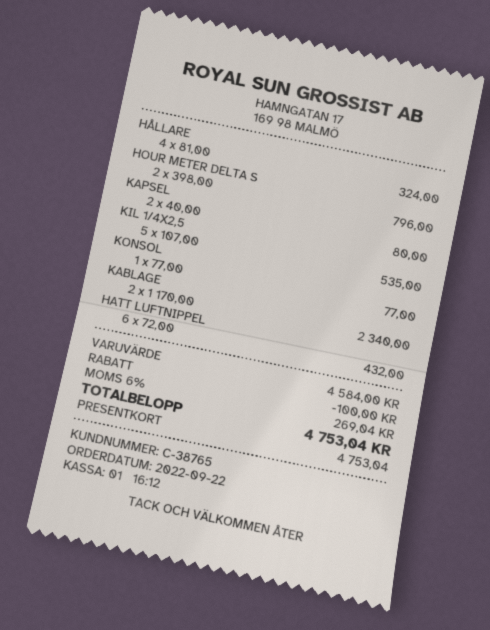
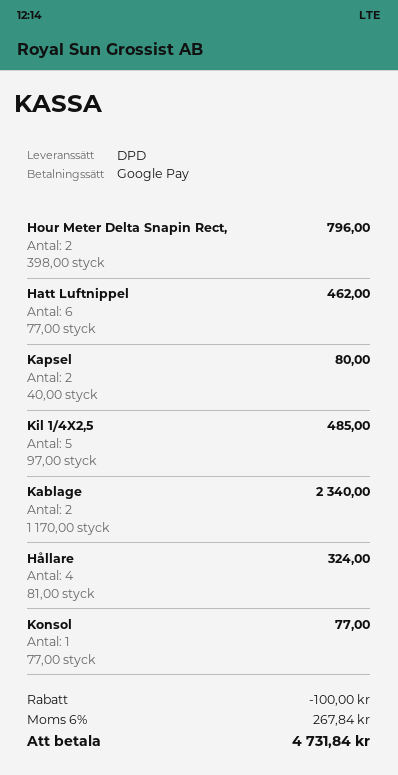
payment method: gift card -> Google Pay
KIL 1/4X2,5: 5 x 107.00 = 535.00 -> 5 x 97.00 = 485.00
HATT LUFTNIPPEL: 6 x 72.00 = 432.00 -> 6 x 77.00 = 462.00
tax: 6% = 269.04 -> 6% = 267.84
total: 4753.04 -> 4731.84

